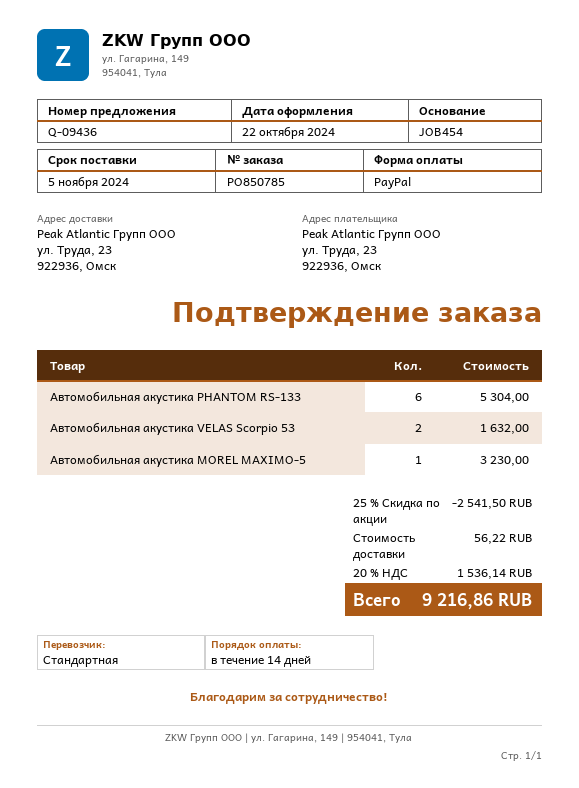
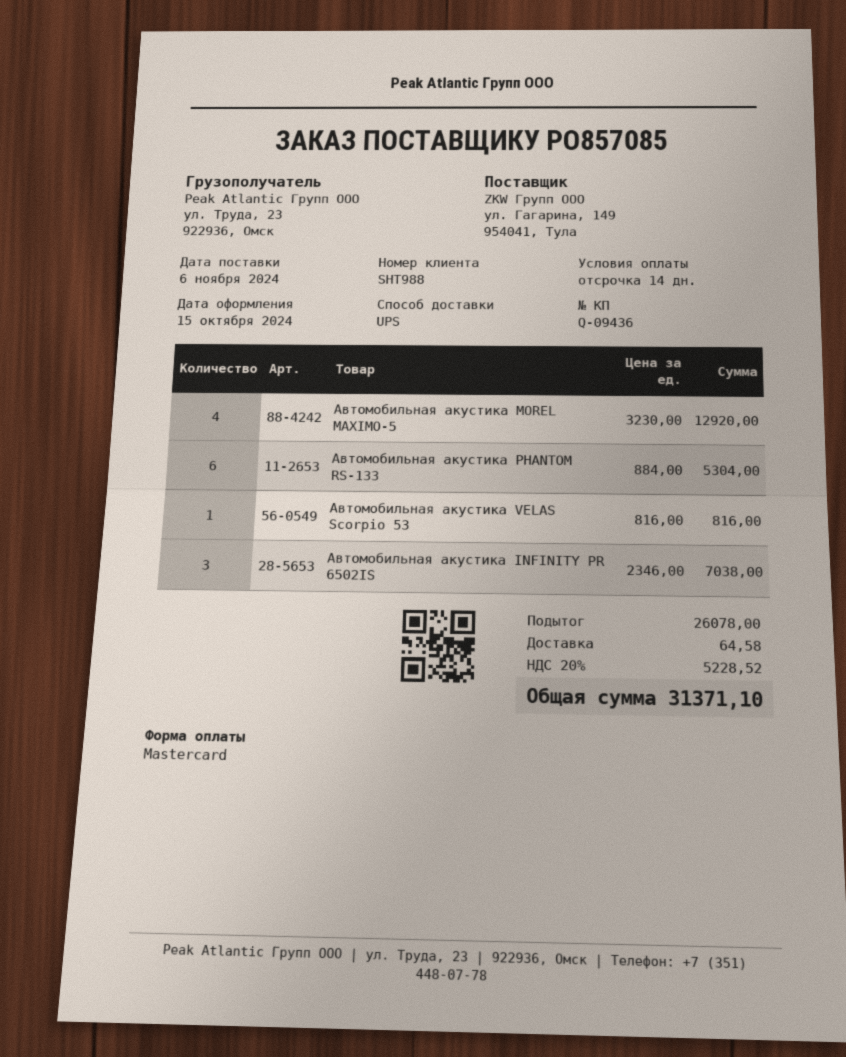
order number: PO850785 -> PO857085
order date: 2024-10-22 -> 2024-10-15
delivery date: 2024-11-05 -> 2024-11-06
payment method: PayPal -> Mastercard
shipping method: standard -> UPS
Автомобильная акустика VELAS Scorpio 53: 2 for 1632.00 -> 1 for 816.00
Автомобильная акустика MOREL MAXIMO-5: 1 for 3230.00 -> 4 for 12920.00
Автомобильная акустика INFINITY PR 6502IS: none -> 3 for 7038.00
discount: 25% = 2541.50 -> none
shipping: 56.22 -> 64.58
tax: 20% = 1536.14 -> 20% = 5228.52
total: 9216.86 -> 31371.10

